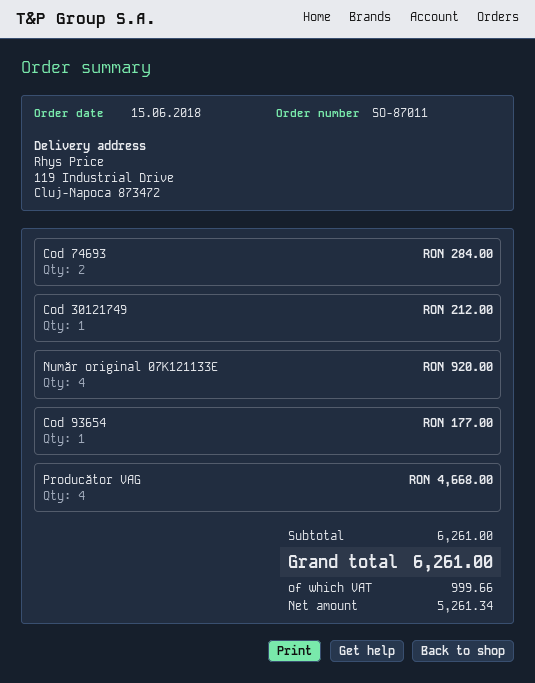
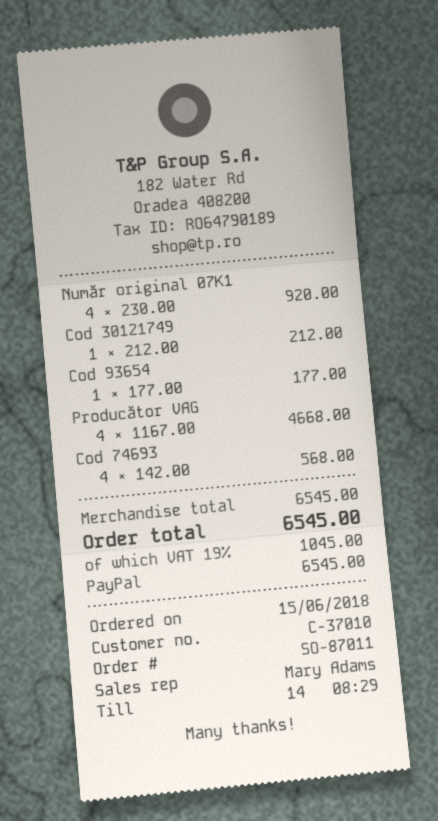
Cod 74693: 2 for 284.00 -> 4 for 568.00
subtotal: 6261.00 -> 6545.00
tax: 999.66 -> 1045.00
total: 6261.00 -> 6545.00

